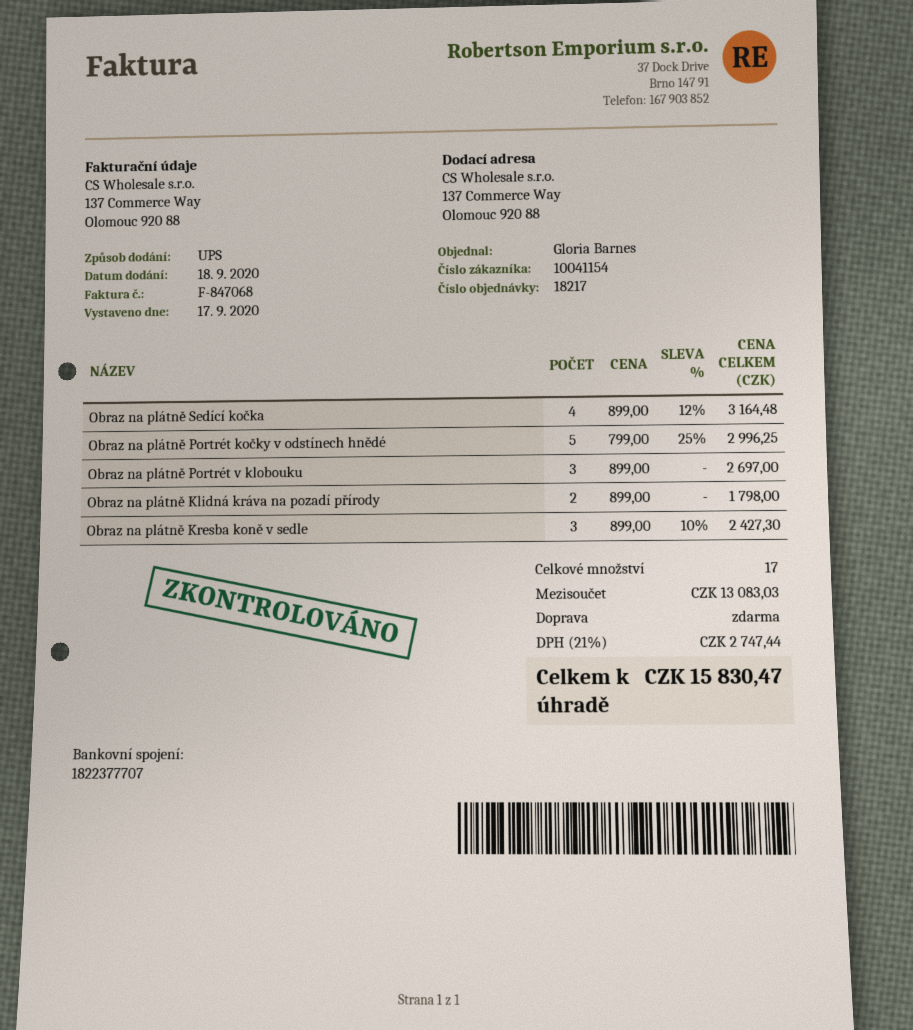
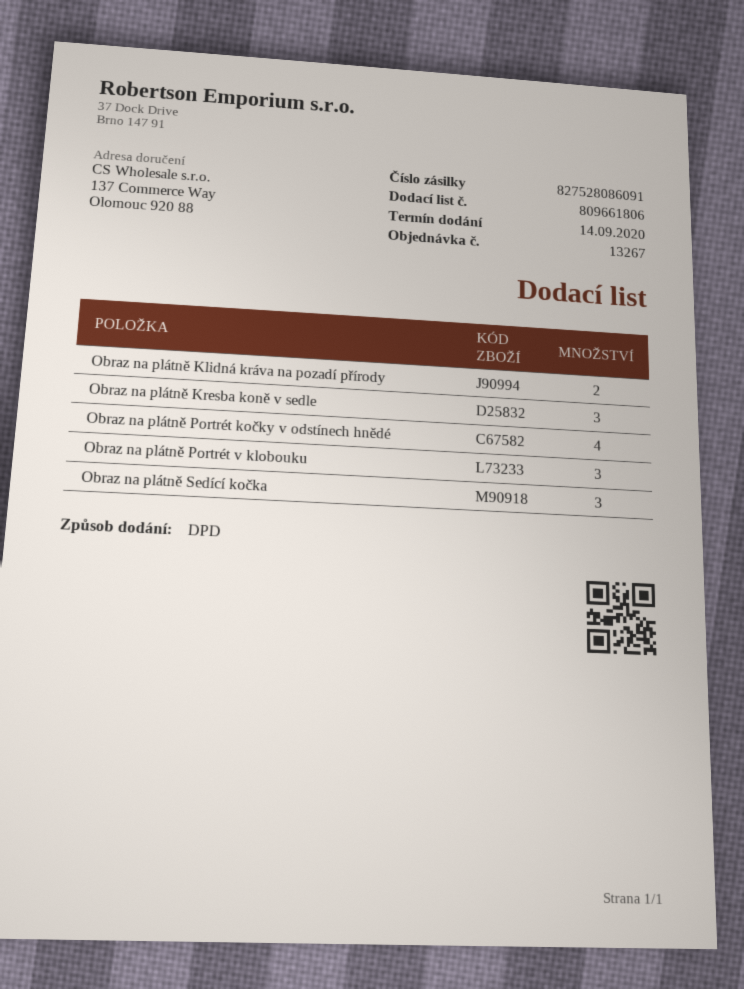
order number: 18217 -> 13267
delivery date: 2020-09-18 -> 2020-09-14
shipping method: UPS -> DPD
Obraz na plátně Sedící kočka: 4 -> 3
Obraz na plátně Portrét kočky v odstínech hnědé: 5 -> 4

